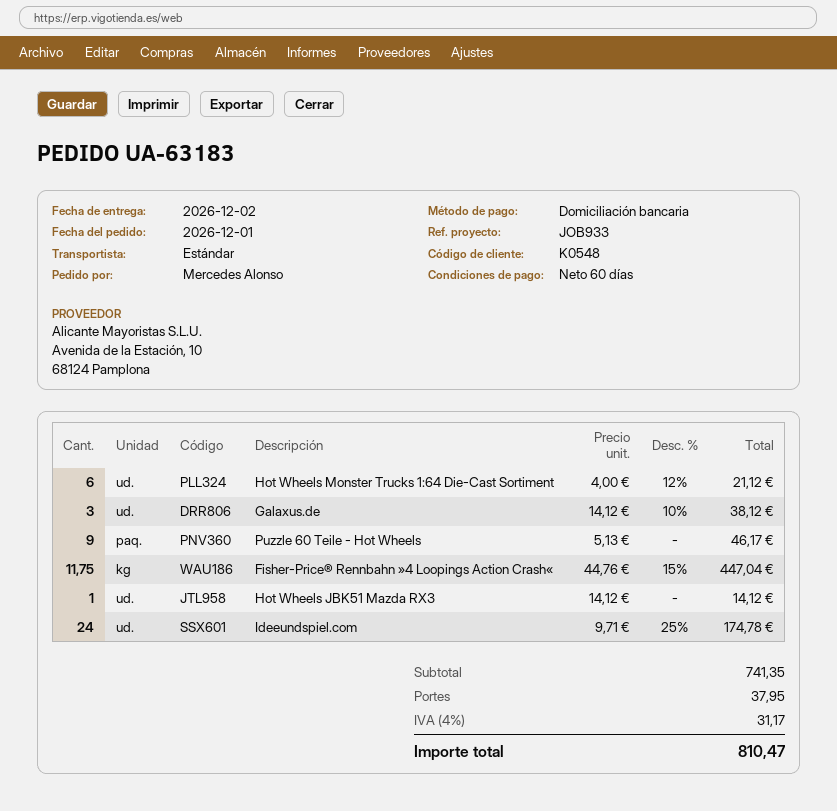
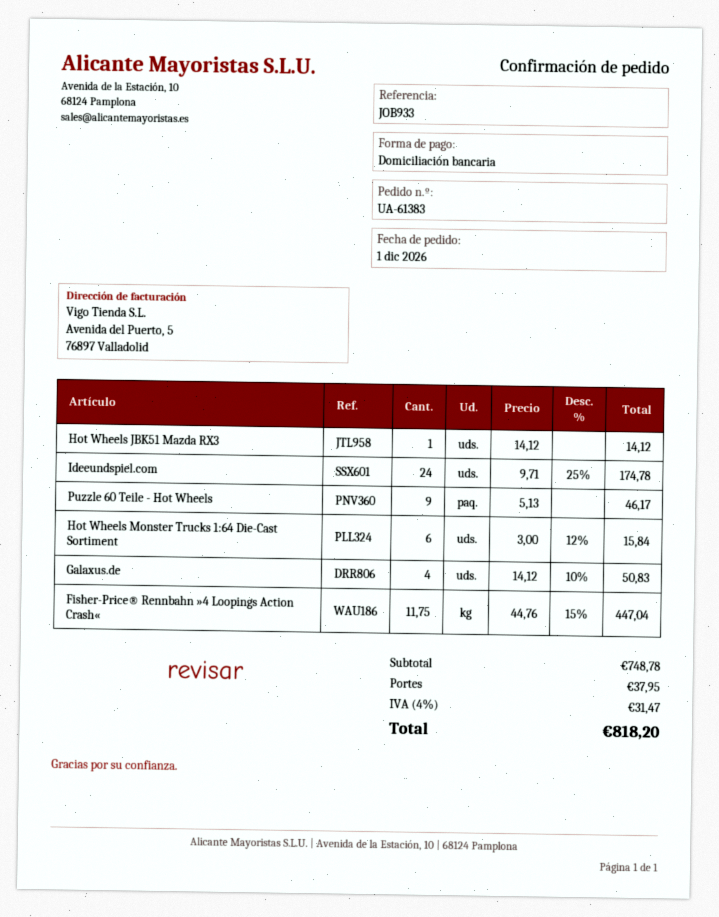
order number: UA-63183 -> UA-61383
Hot Wheels Monster Trucks 1:64 Die-Cast Sortiment: 6 x 4.00 - 12% = 21.12 -> 6 x 3.00 - 12% = 15.84
Galaxus.de: 3 x 14.12 - 10% = 38.12 -> 4 x 14.12 - 10% = 50.83
subtotal: 741.35 -> 748.78
tax: 4% = 31.17 -> 4% = 31.47
total: 810.47 -> 818.20

